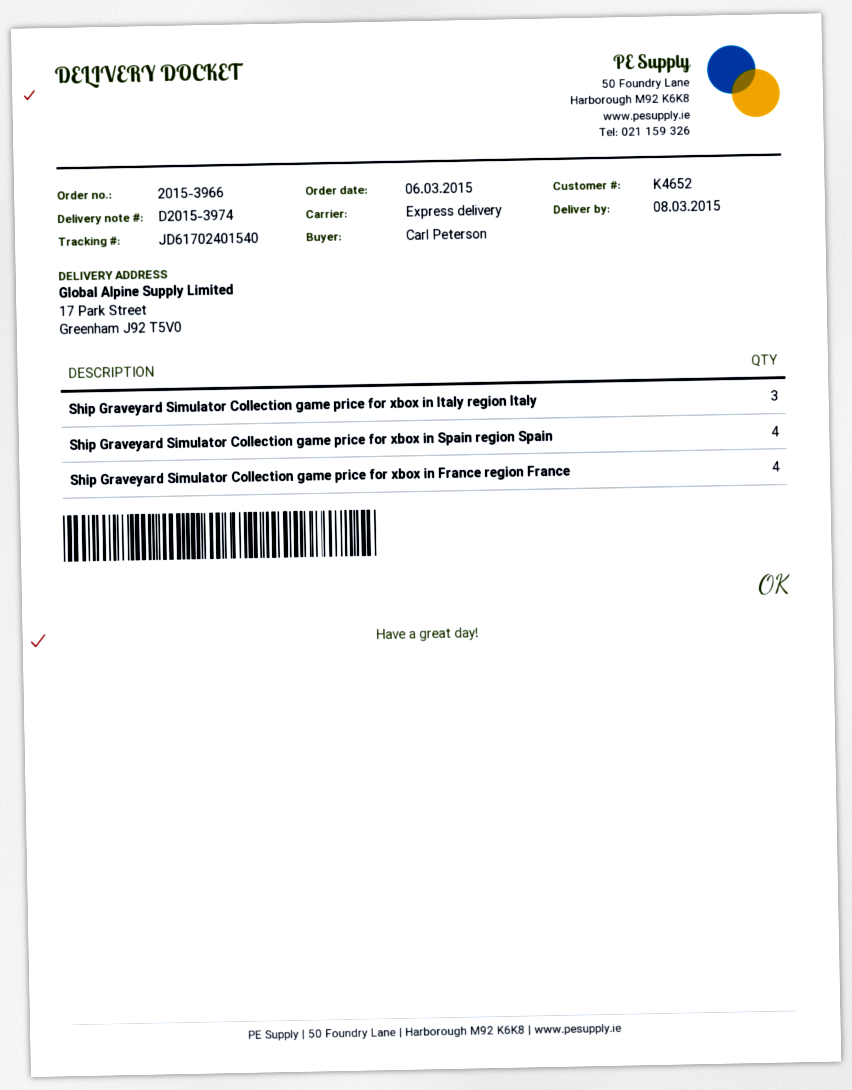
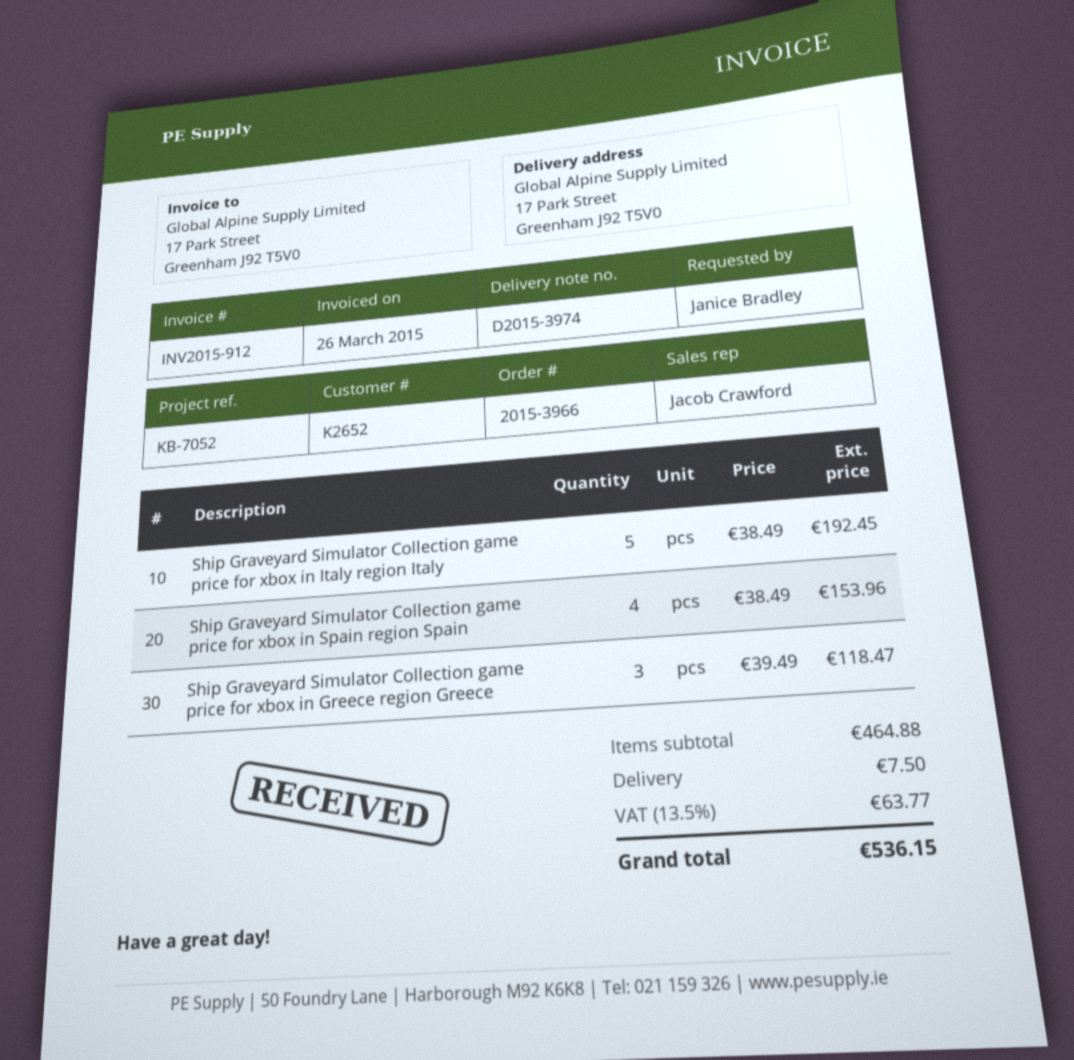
customer number: K4652 -> K2652
ordered by: Carl Peterson -> Janice Bradley
Ship Graveyard Simulator Collection game price for xbox in Italy region Italy: 3 -> 5
Ship Graveyard Simulator Collection game price for xbox in France region France: 4 -> none
Ship Graveyard Simulator Collection game price for xbox in Greece region Greece: none -> 3

